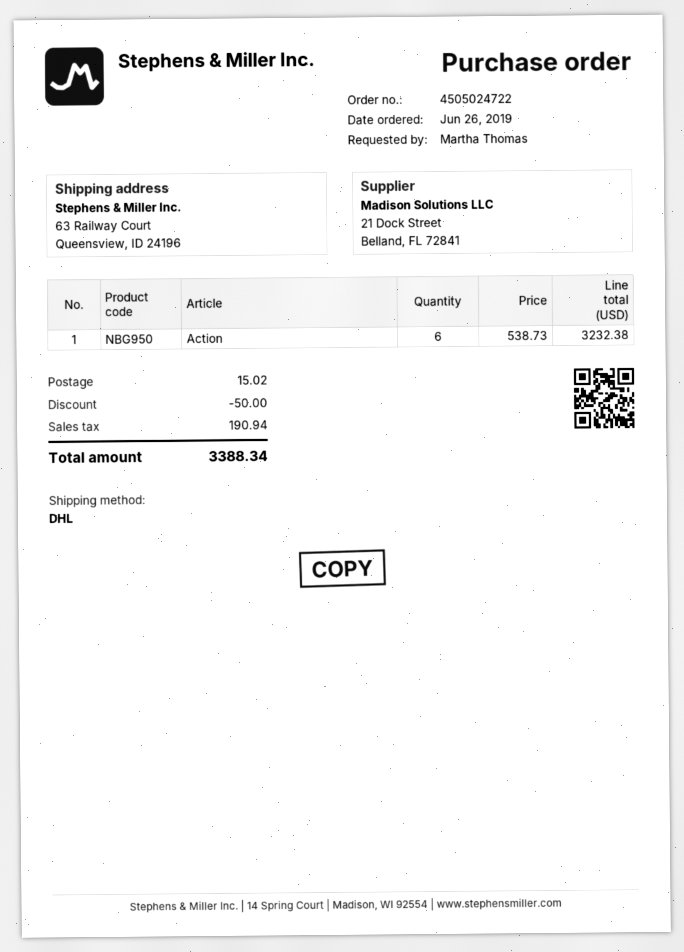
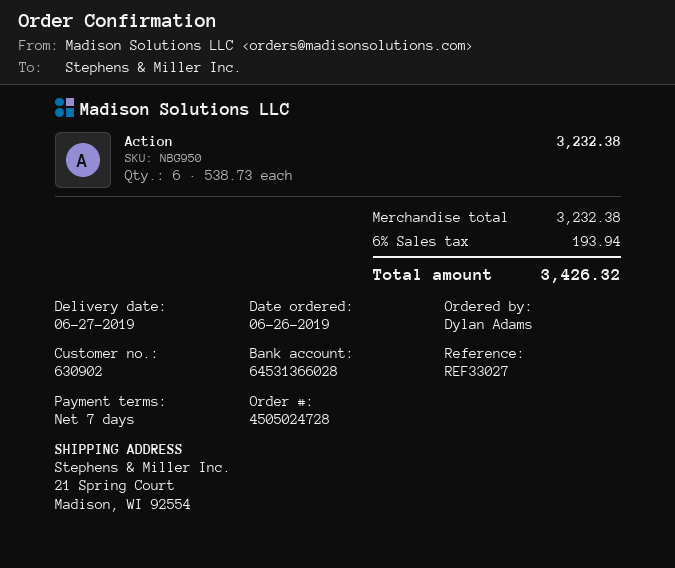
order number: 4505024722 -> 4505024728
ordered by: Martha Thomas -> Dylan Adams
ship to: 63 Railway Court, Queensview, ID 24196 -> 21 Spring Court, Madison, WI 92554
discount: 50.00 -> none
shipping: 15.02 -> none
tax: 190.94 -> 193.94
total: 3388.34 -> 3426.32

